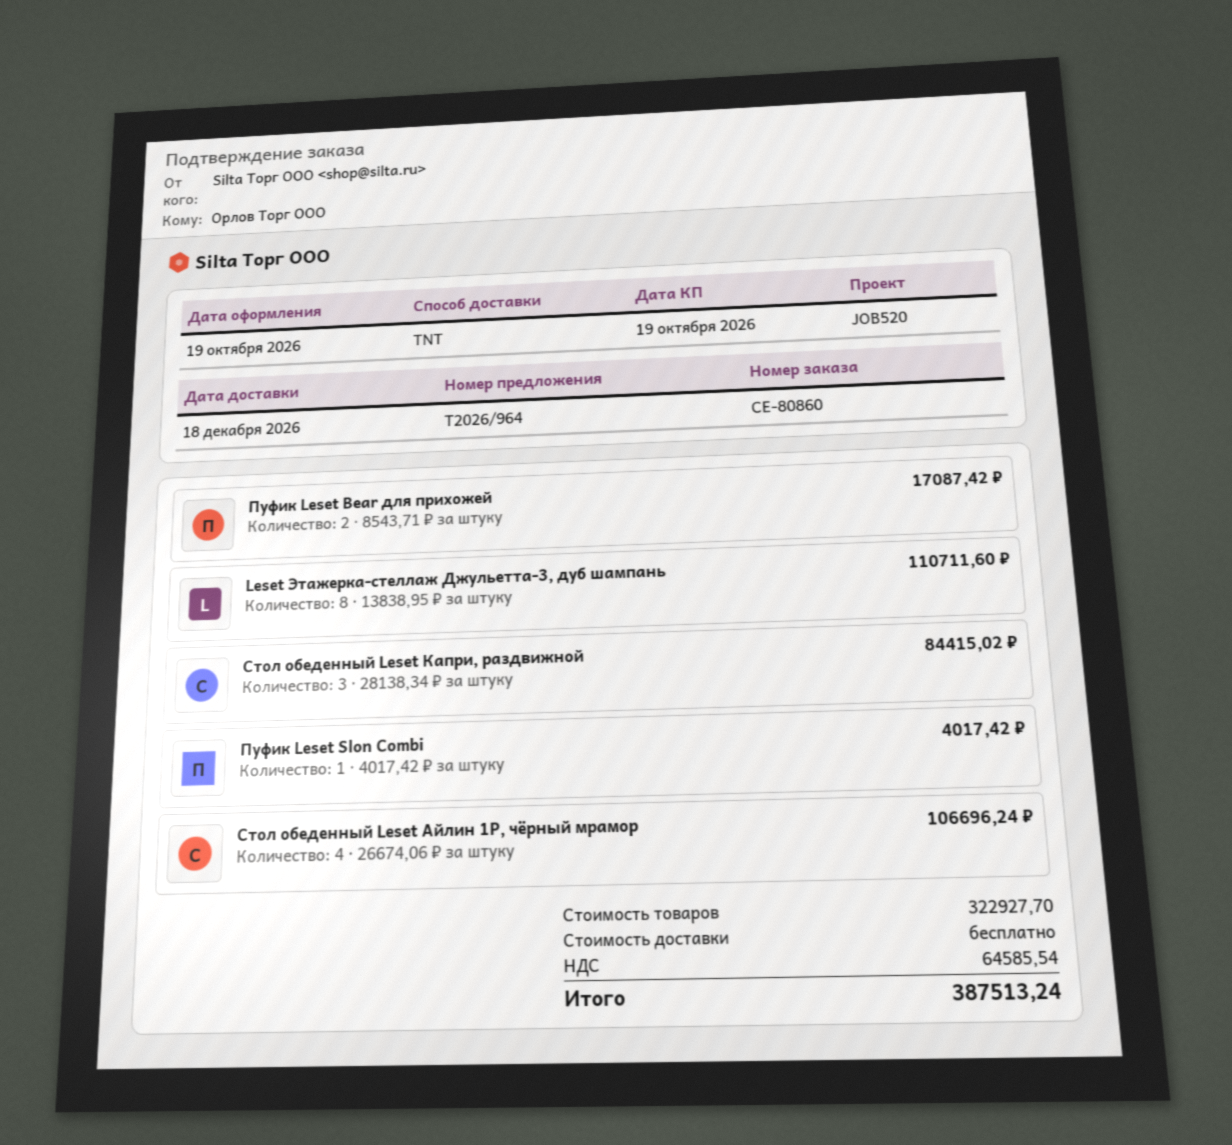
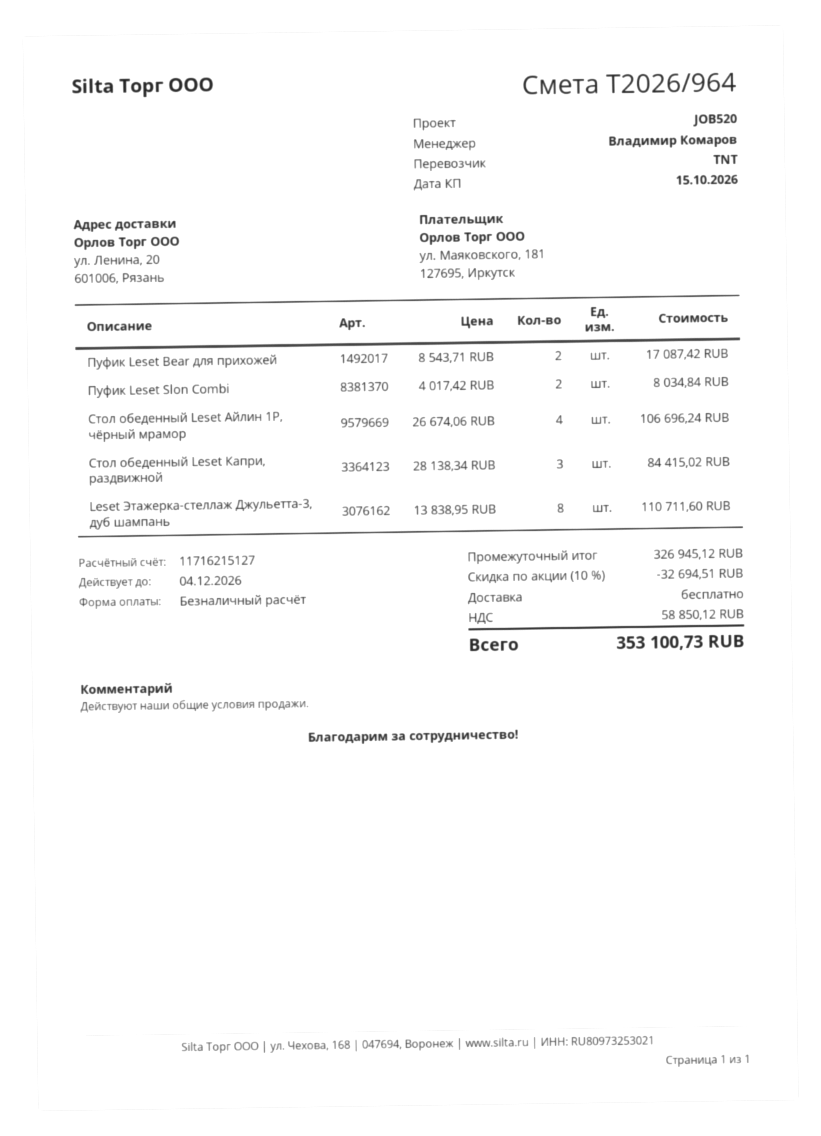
quote date: 2026-10-19 -> 2026-10-15
Пуфик Leset Slon Combi: 1 x 4017.42 = 4017.42 -> 2 x 4017.42 = 8034.84
subtotal: 322927.70 -> 326945.12
discount: none -> 10% = 32694.51
tax: 64585.54 -> 58850.12
total: 387513.24 -> 353100.73

